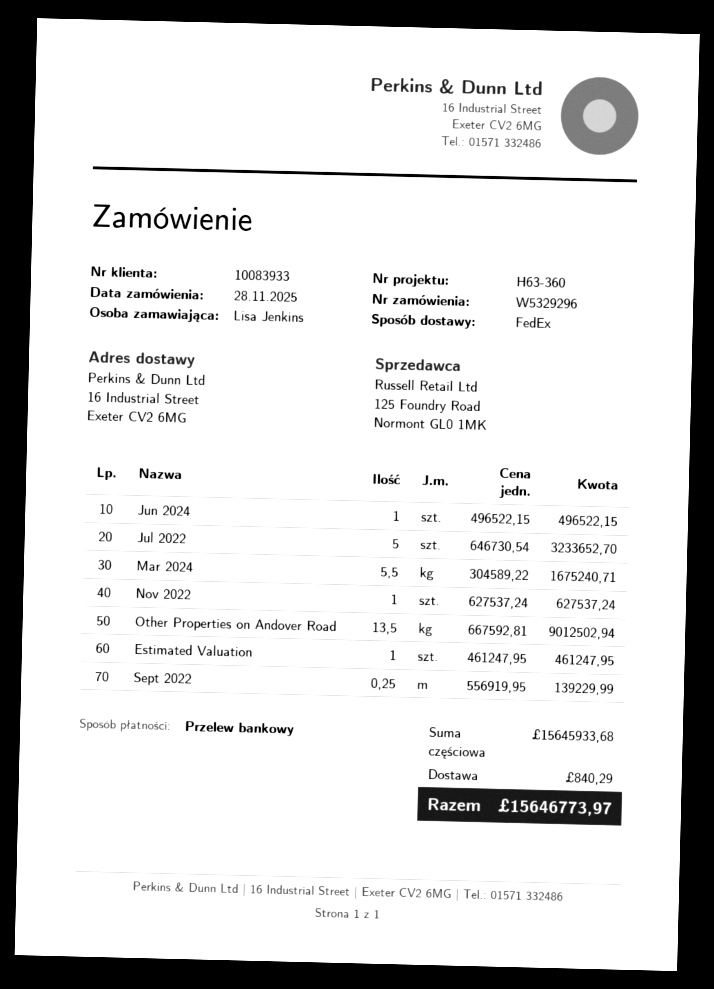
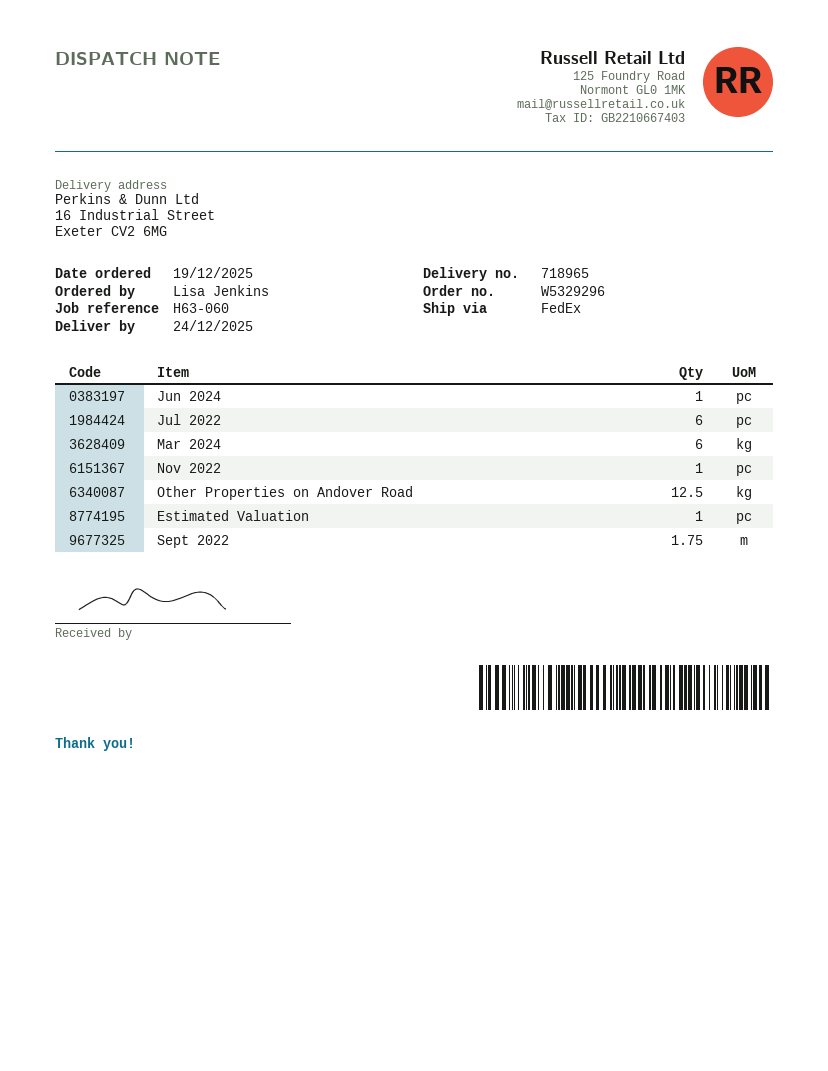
order date: 2025-11-28 -> 2025-12-19
reference: H63-360 -> H63-060
Jul 2022: 5 -> 6
Mar 2024: 5.5 -> 6
Other Properties on Andover Road: 13.5 -> 12.5
Sept 2022: 0.25 -> 1.75

